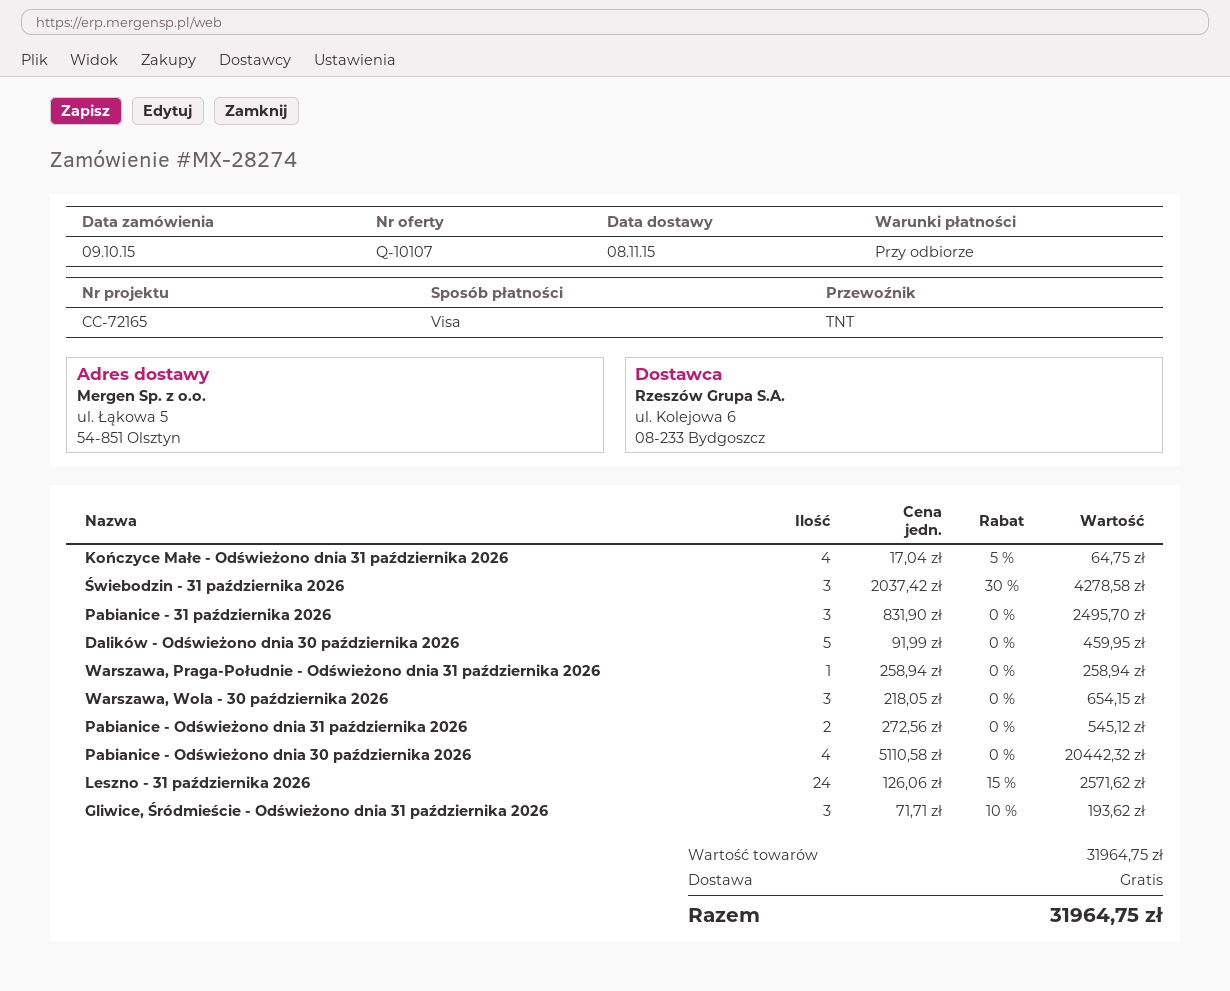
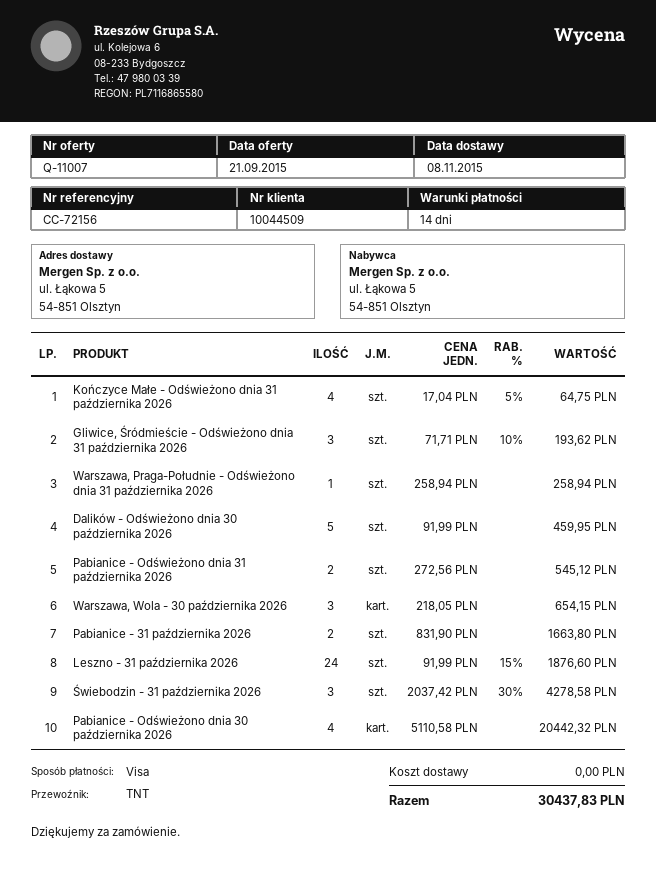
quote number: Q-10107 -> Q-11007
payment terms: on receipt -> 14 days
reference: CC-72165 -> CC-72156
Pabianice - 31 października 2026: 3 x 831.90 = 2495.70 -> 2 x 831.90 = 1663.80
Leszno - 31 października 2026: 24 x 126.06 - 15% = 2571.62 -> 24 x 91.99 - 15% = 1876.60
total: 31964.75 -> 30437.83

